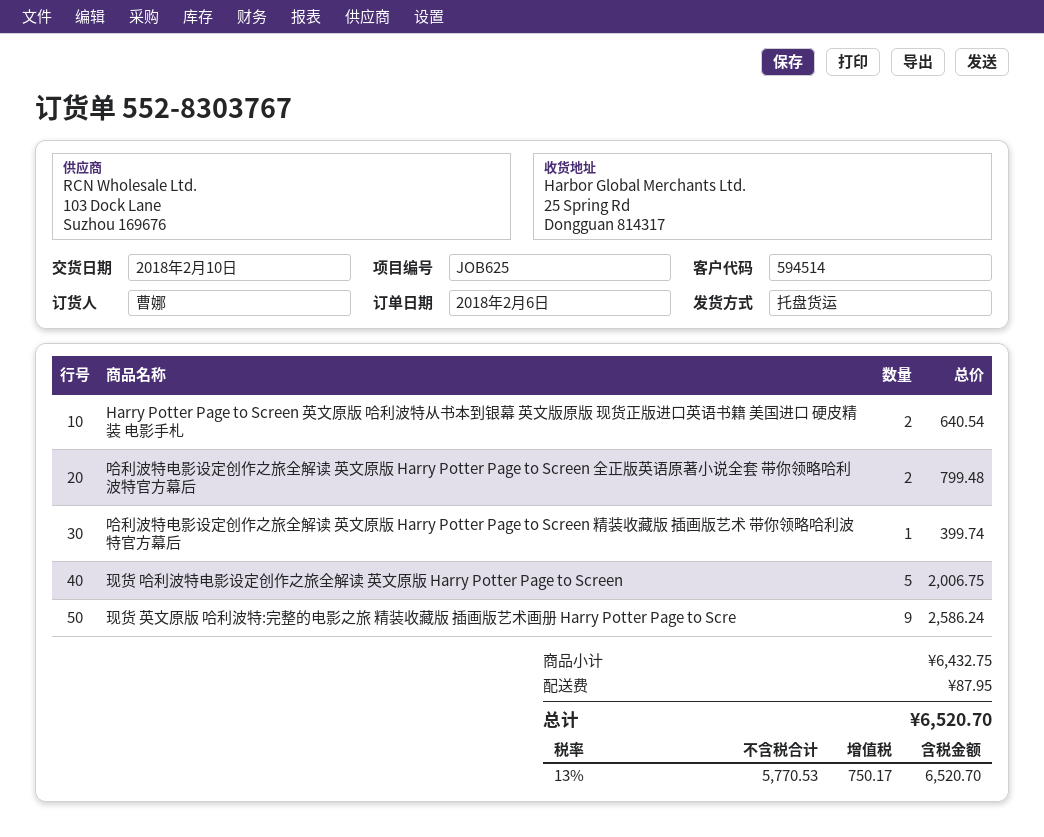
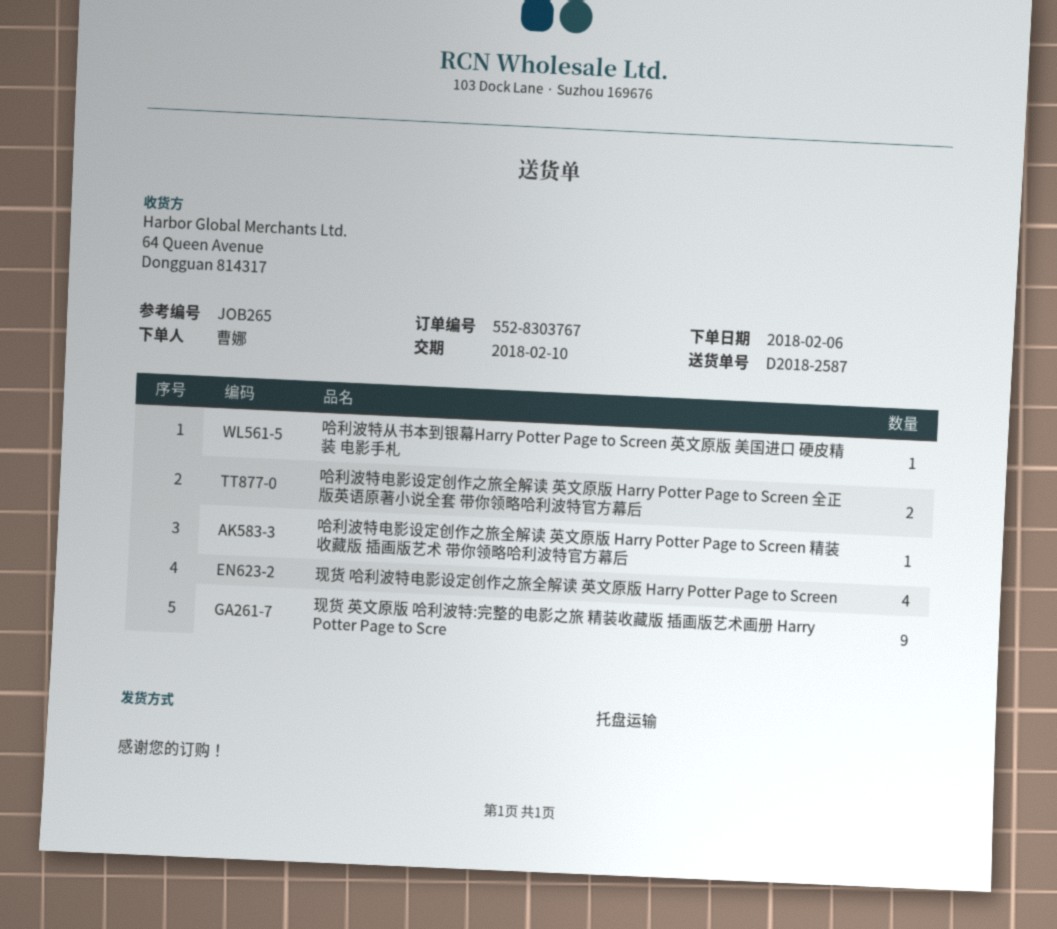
reference: JOB625 -> JOB265
ship to: 25 Spring Rd, Dongguan 814317 -> 64 Queen Avenue, Dongguan 814317
Harry Potter Page to Screen 英文原版 哈利波特从书本到银幕 英文版原版 现货正版进口英语书籍 美国进口 硬皮精装 电影手札: 2 -> none
现货 哈利波特电影设定创作之旅全解读 英文原版 Harry Potter Page to Screen: 5 -> 4
哈利波特从书本到银幕Harry Potter Page to Screen 英文原版 美国进口 硬皮精装 电影手札: none -> 1

